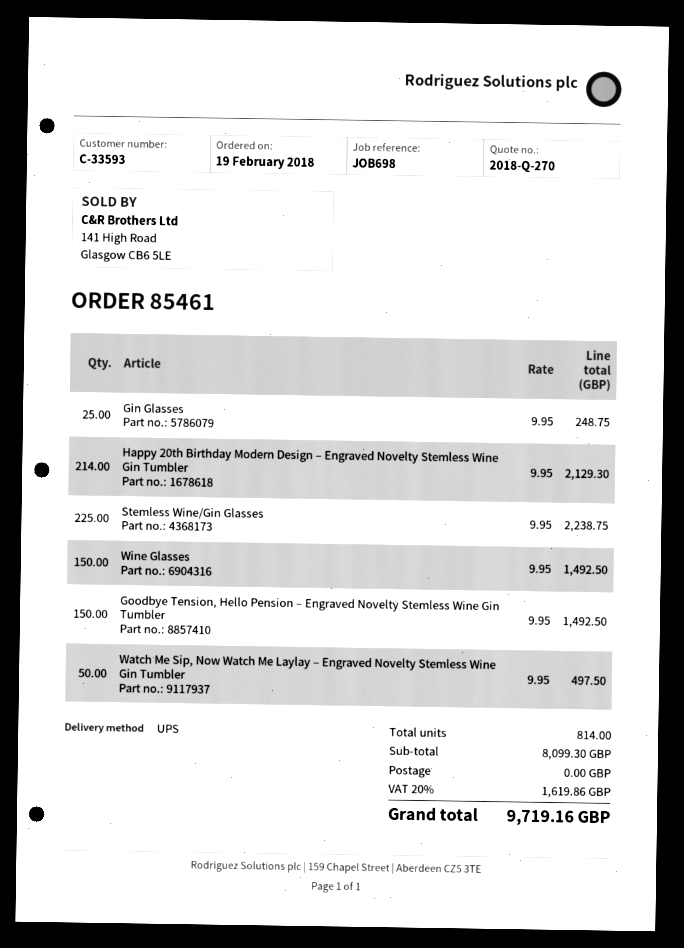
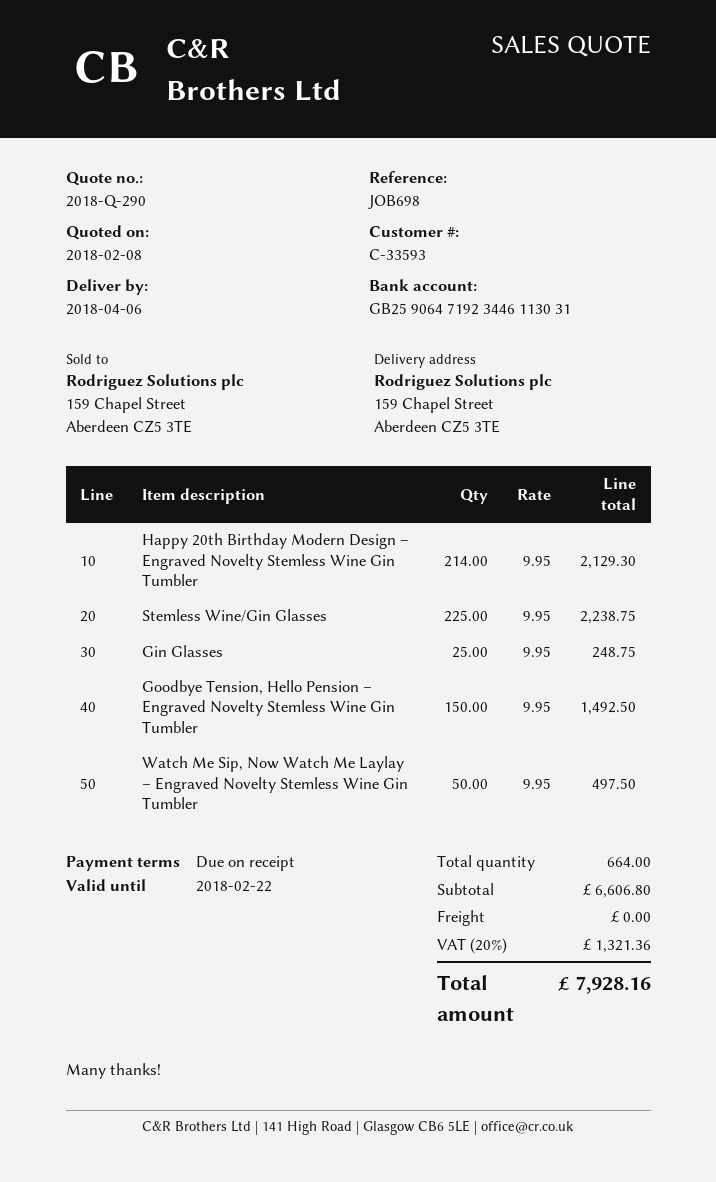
quote number: 2018-Q-270 -> 2018-Q-290
Wine Glasses: 150 x 9.95 = 1492.50 -> none
total quantity: 814 -> 664
subtotal: 8099.30 -> 6606.80
tax: 20% = 1619.86 -> 20% = 1321.36
total: 9719.16 -> 7928.16

